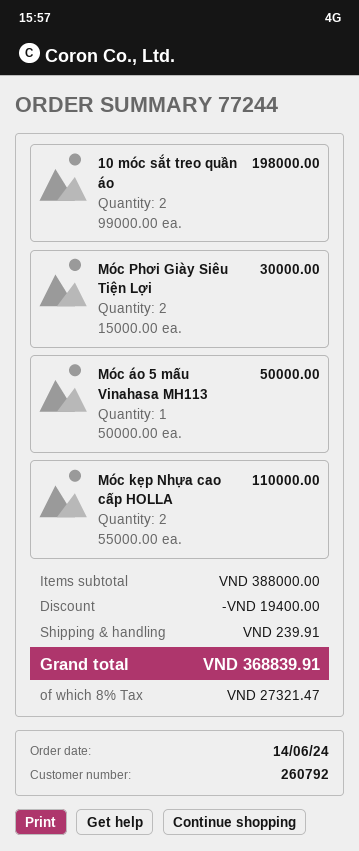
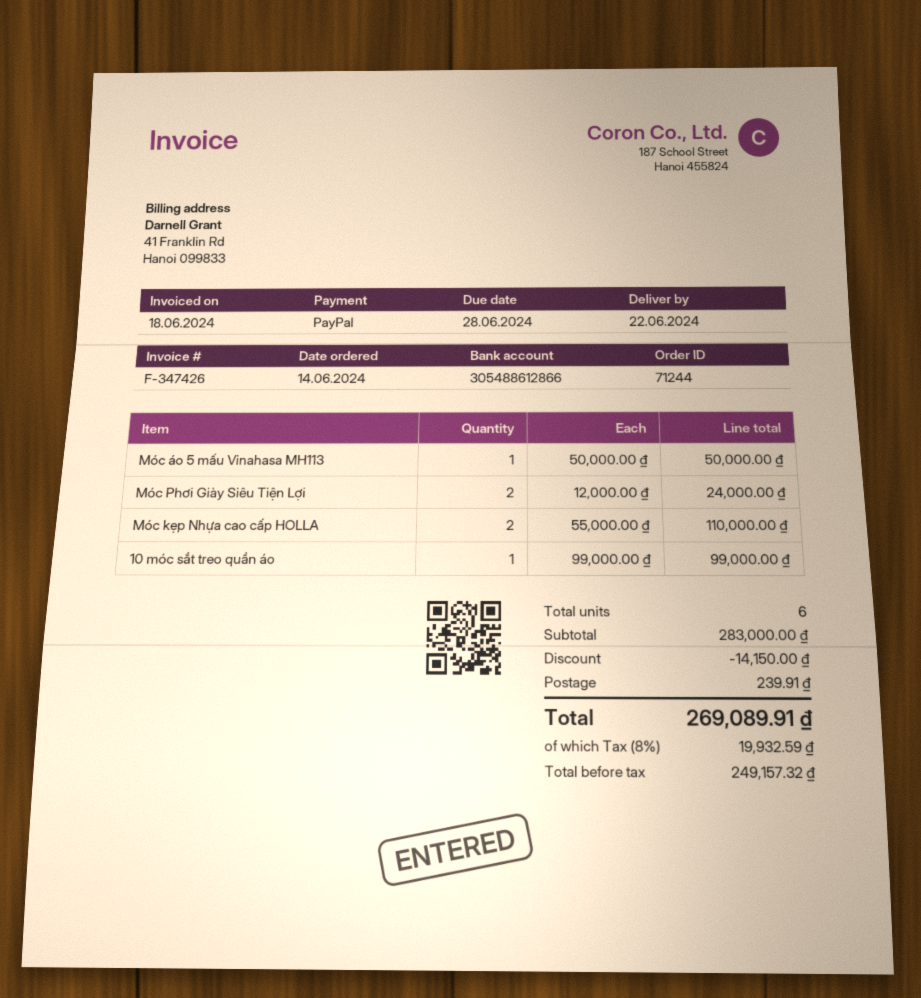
order number: 77244 -> 71244
10 móc sắt treo quần áo: 2 x 99000.00 = 198000.00 -> 1 x 99000.00 = 99000.00
Móc Phơi Giày Siêu Tiện Lợi: 2 x 15000.00 = 30000.00 -> 2 x 12000.00 = 24000.00
subtotal: 388000.00 -> 283000.00
discount: 19400.00 -> 14150.00
tax: 8% = 27321.47 -> 8% = 19932.59
total: 368839.91 -> 269089.91

